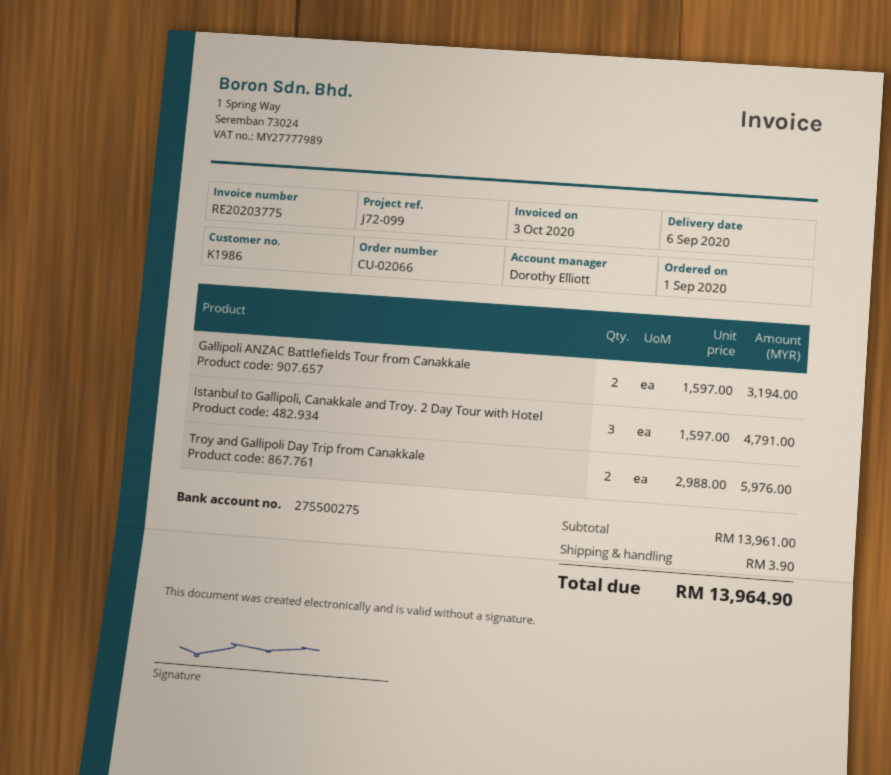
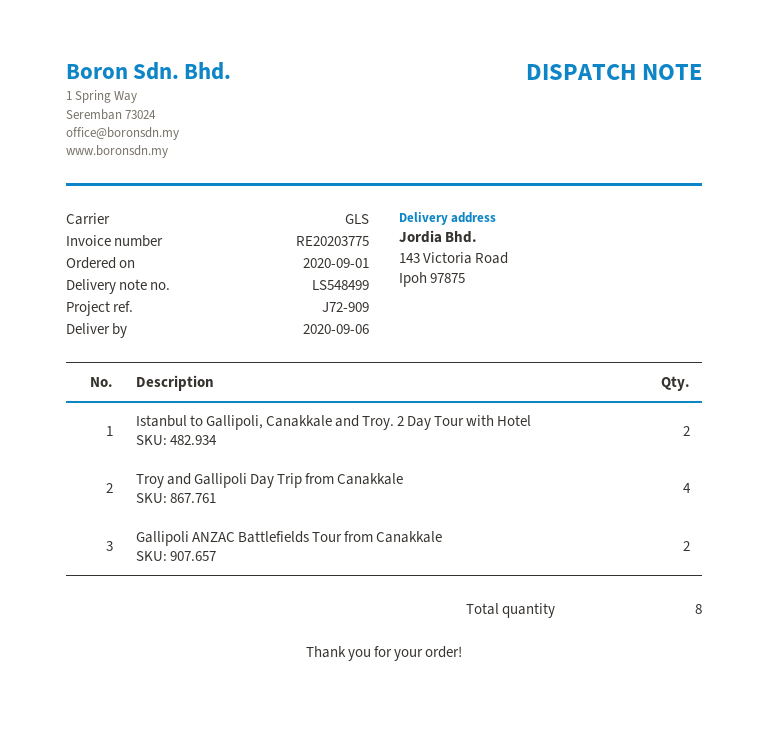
reference: J72-099 -> J72-909
Istanbul to Gallipoli, Canakkale and Troy. 2 Day Tour with Hotel: 3 -> 2
Troy and Gallipoli Day Trip from Canakkale: 2 -> 4

